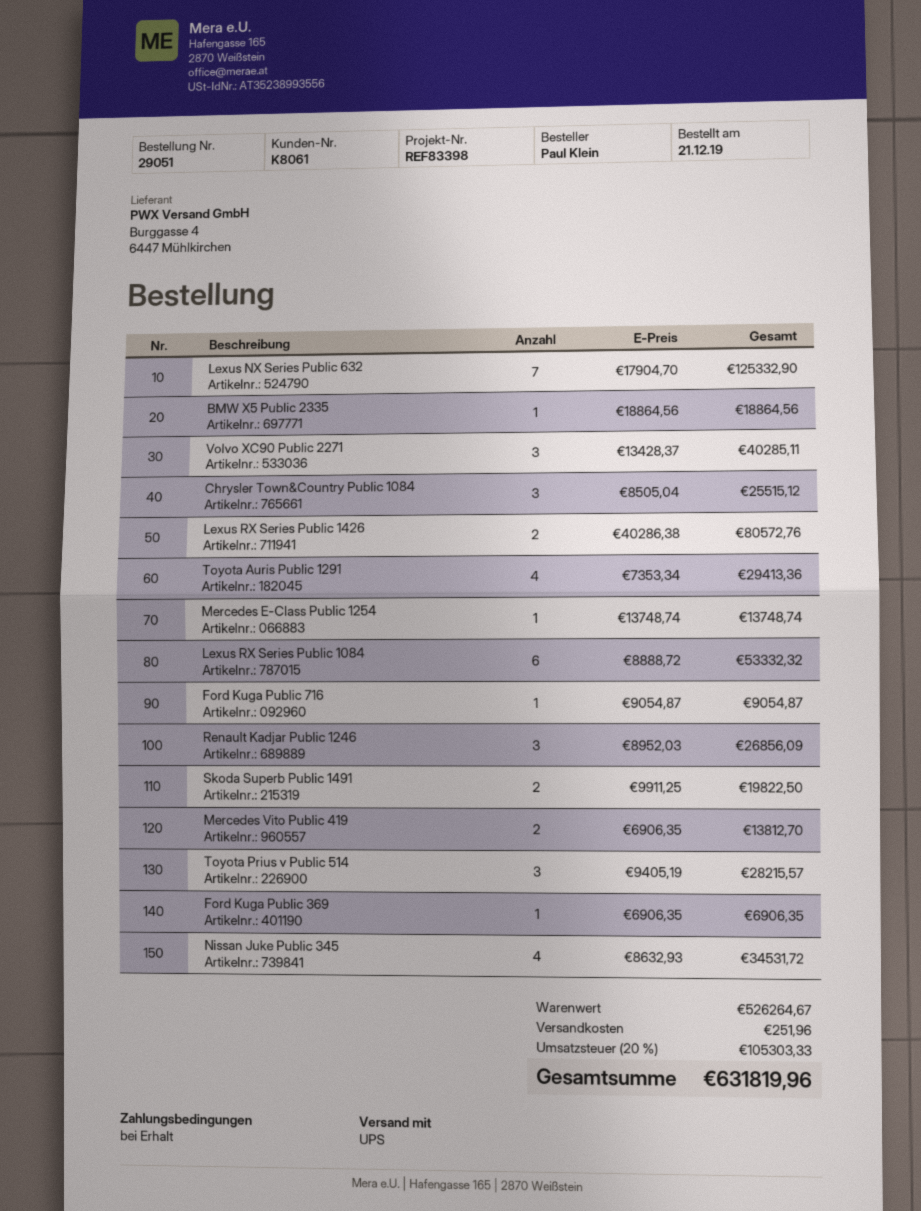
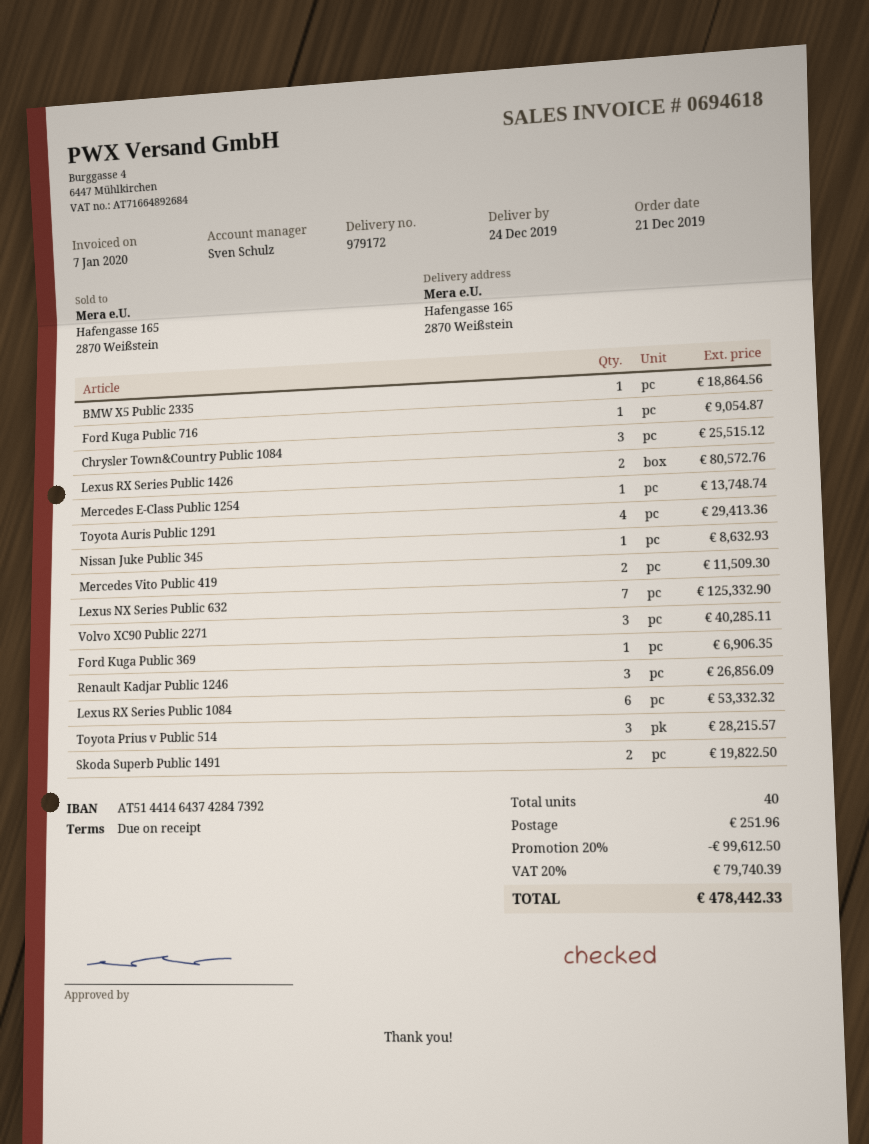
Mercedes Vito Public 419: 2 for 13812.70 -> 2 for 11509.30
Nissan Juke Public 345: 4 for 34531.72 -> 1 for 8632.93
discount: none -> 20% = 99612.50
tax: 20% = 105303.33 -> 20% = 79740.39
total: 631819.96 -> 478442.33

